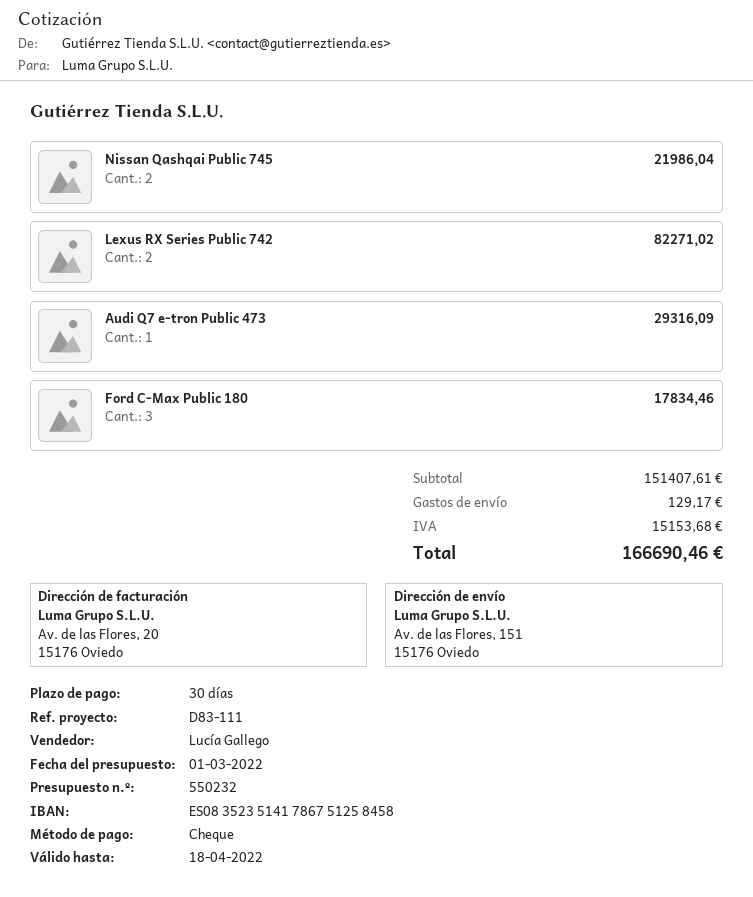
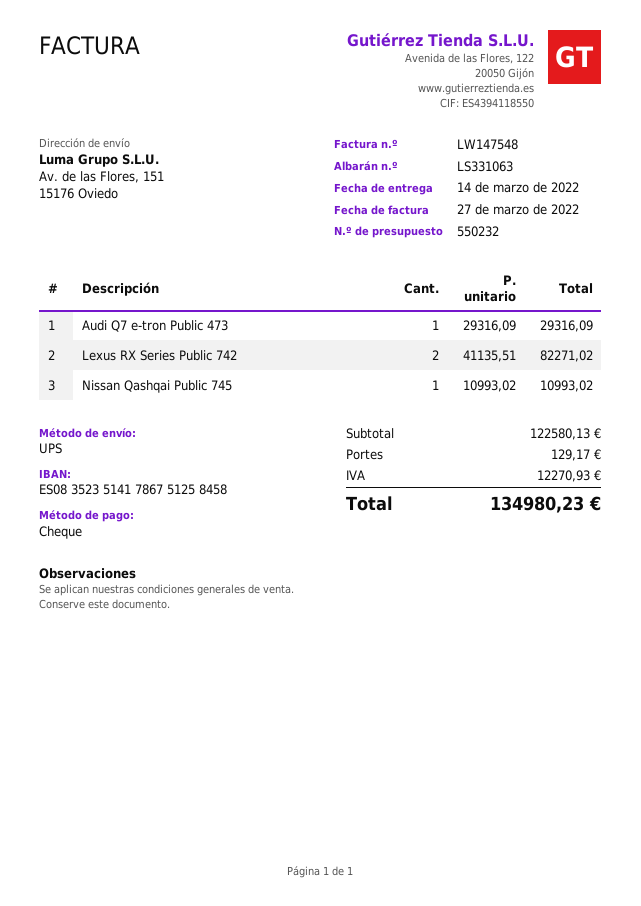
Nissan Qashqai Public 745: 2 for 21986.04 -> 1 for 10993.02
Ford C-Max Public 180: 3 for 17834.46 -> none
subtotal: 151407.61 -> 122580.13
tax: 15153.68 -> 12270.93
total: 166690.46 -> 134980.23

